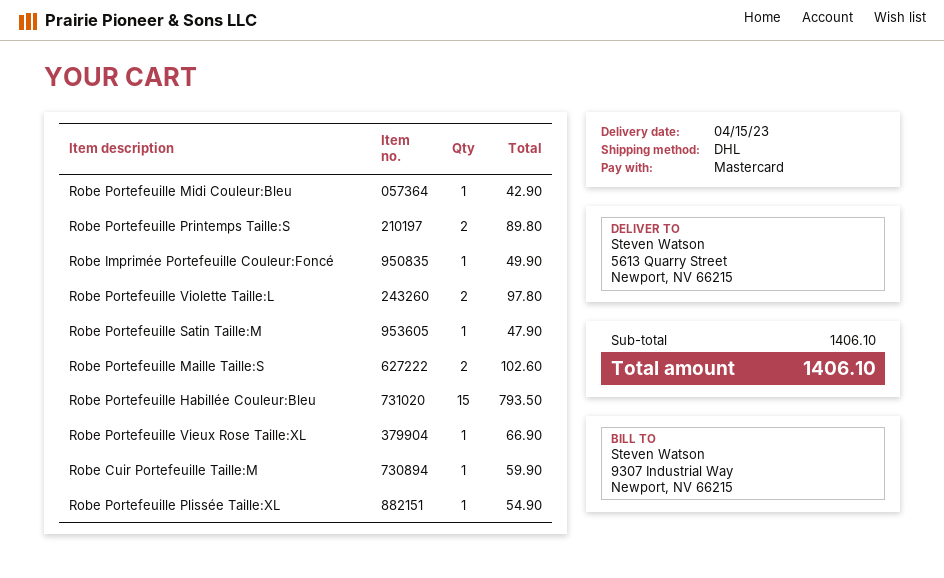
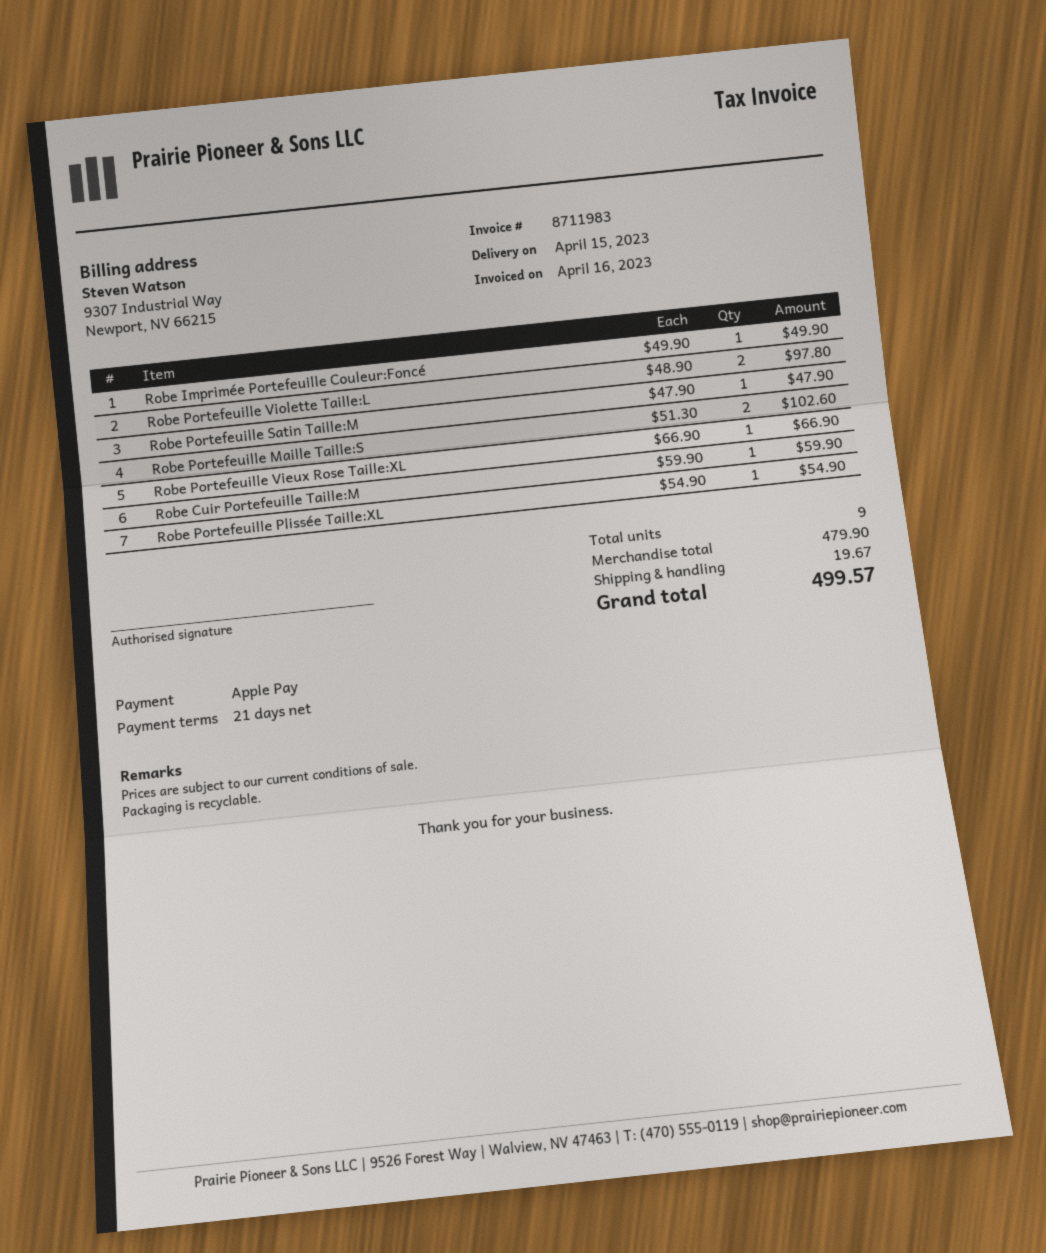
payment method: Mastercard -> Apple Pay
Robe Portefeuille Midi Couleur:Bleu: 1 for 42.90 -> none
Robe Portefeuille Printemps Taille:S: 2 for 89.80 -> none
Robe Portefeuille Habillée Couleur:Bleu: 15 for 793.50 -> none
subtotal: 1406.10 -> 479.90
shipping: none -> 19.67
total: 1406.10 -> 499.57

